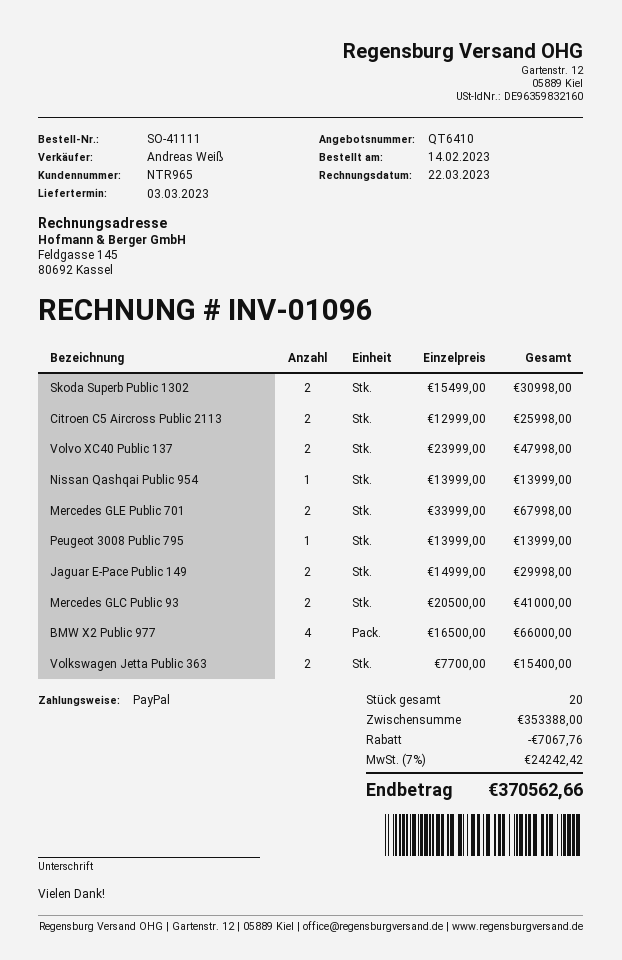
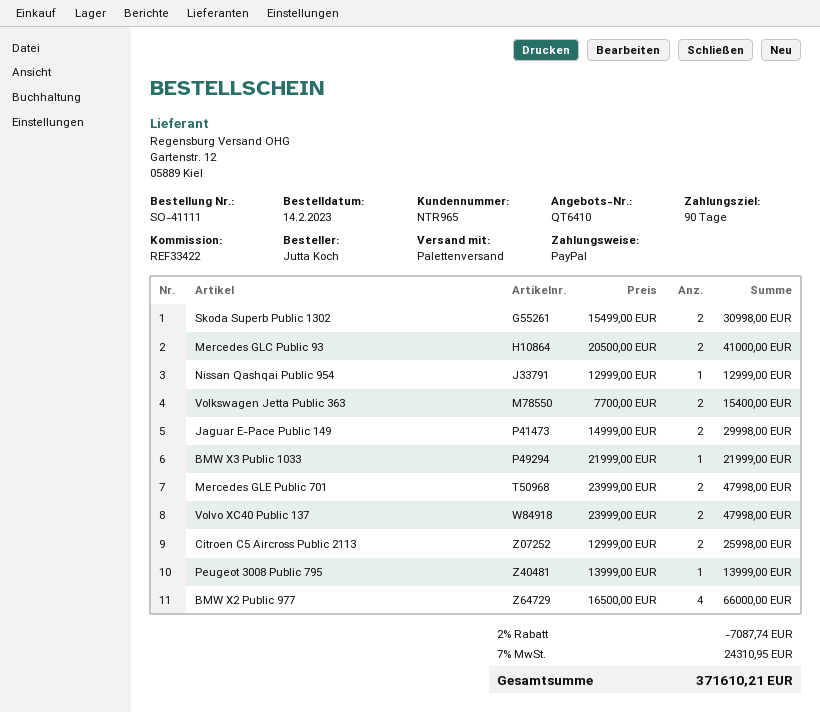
Nissan Qashqai Public 954: 1 x 13999.00 = 13999.00 -> 1 x 12999.00 = 12999.00
Mercedes GLE Public 701: 2 x 33999.00 = 67998.00 -> 2 x 23999.00 = 47998.00
BMW X3 Public 1033: none -> 1 x 21999.00 = 21999.00
discount: 7067.76 -> 7087.74
tax: 7% = 24242.42 -> 7% = 24310.95
total: 370562.66 -> 371610.21

